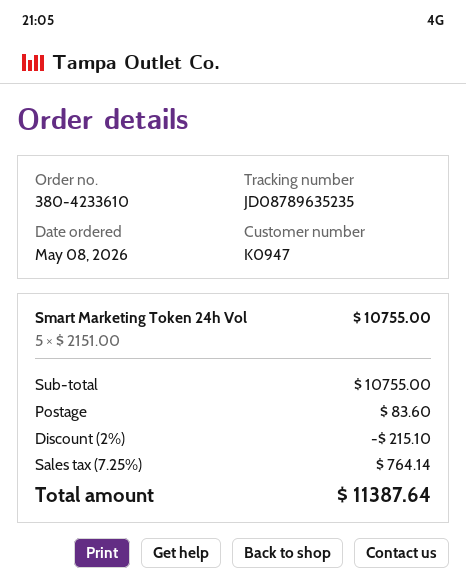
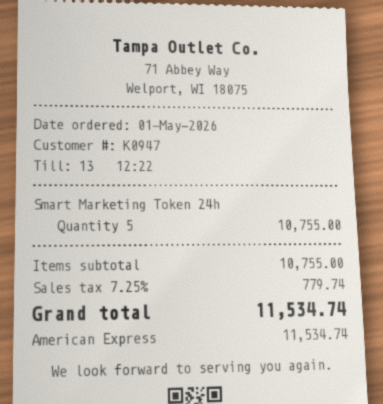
order date: 2026-05-08 -> 2026-05-01
discount: 2% = 215.10 -> none
shipping: 83.60 -> none
tax: 7.25% = 764.14 -> 7.25% = 779.74
total: 11387.64 -> 11534.74

